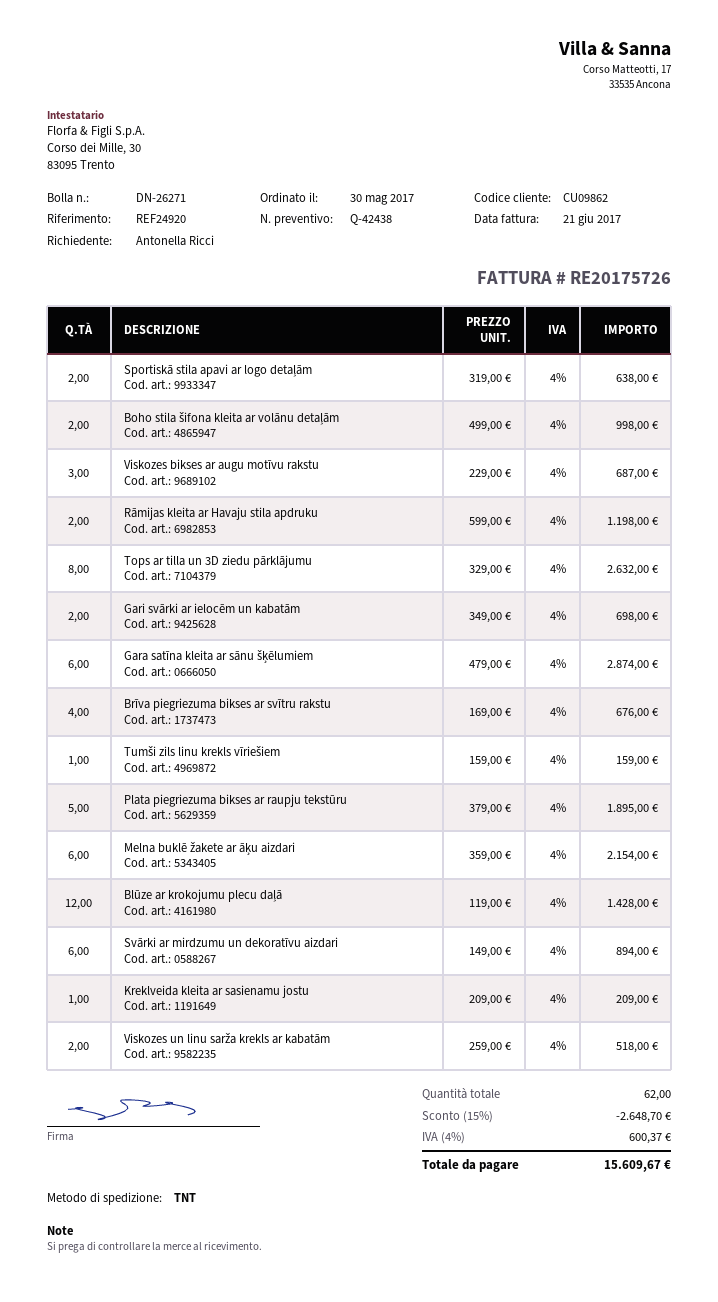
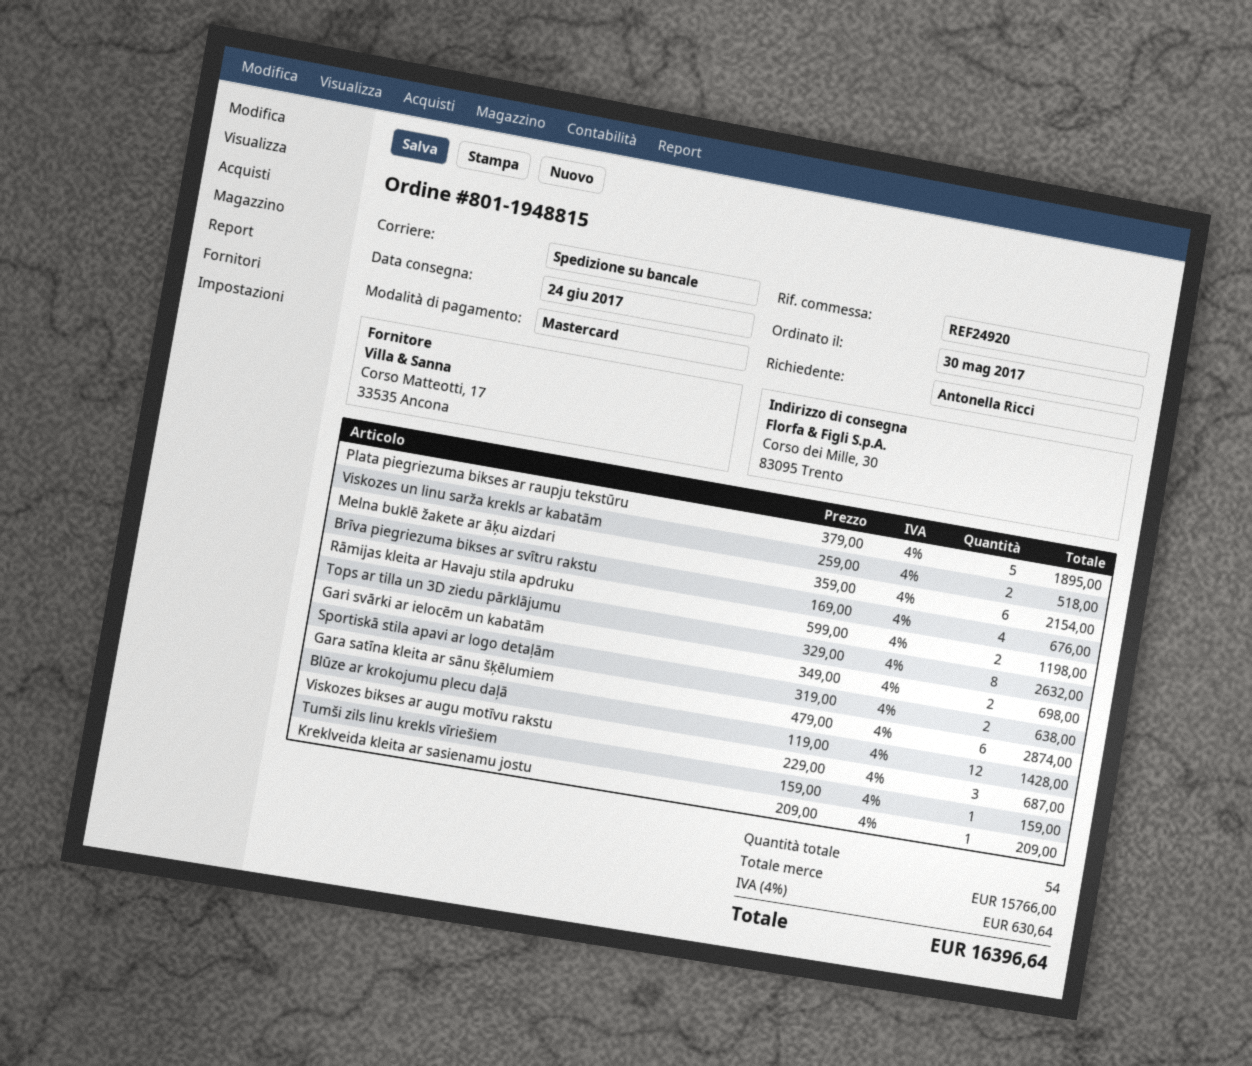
shipping method: TNT -> pallet freight
Boho stila šifona kleita ar volānu detaļām: 2 x 499.00 = 998.00 -> none
Svārki ar mirdzumu un dekoratīvu aizdari: 6 x 149.00 = 894.00 -> none
total quantity: 62 -> 54
discount: 15% = 2648.70 -> none
tax: 4% = 600.37 -> 4% = 630.64
total: 15609.67 -> 16396.64

